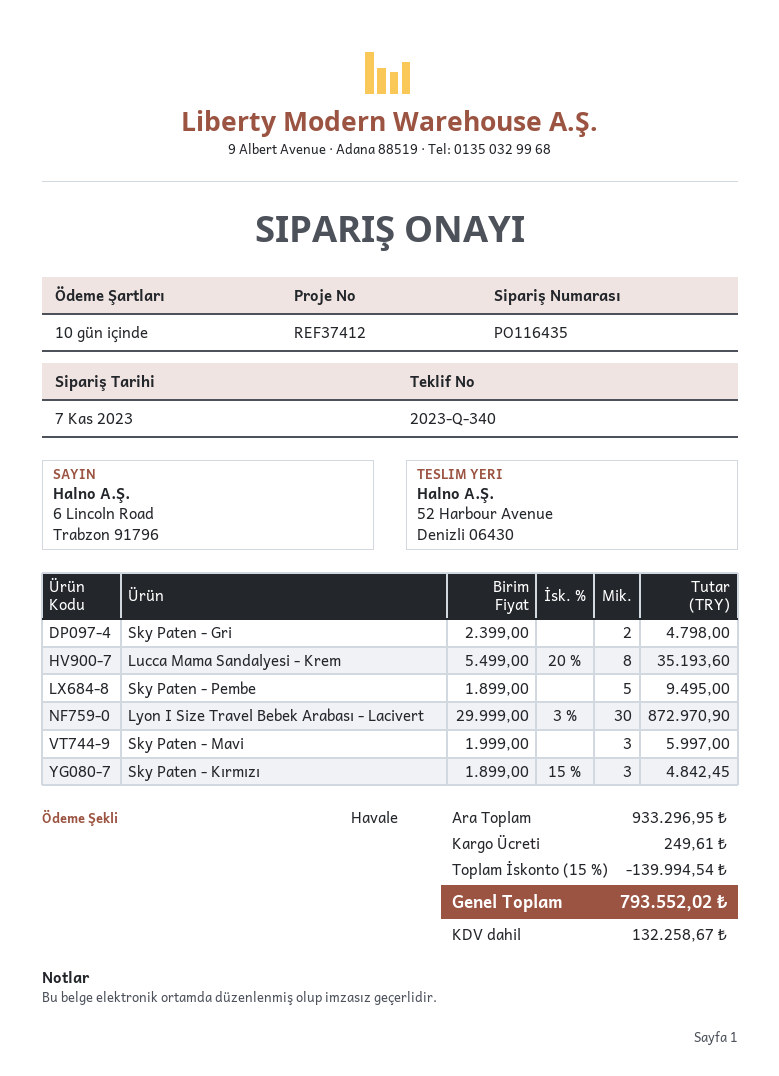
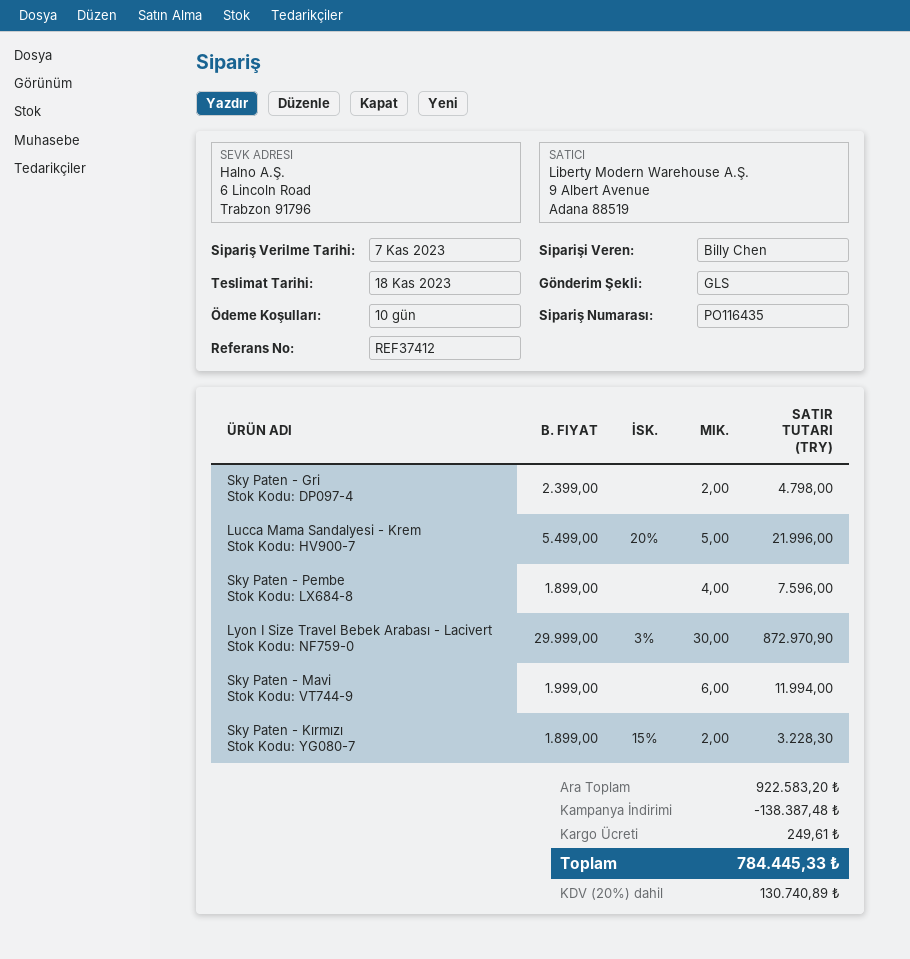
ship to: 52 Harbour Avenue, Denizli 06430 -> 6 Lincoln Road, Trabzon 91796
Lucca Mama Sandalyesi - Krem: 8 x 5499.00 - 20% = 35193.60 -> 5 x 5499.00 - 20% = 21996.00
Sky Paten - Pembe: 5 x 1899.00 = 9495.00 -> 4 x 1899.00 = 7596.00
Sky Paten - Mavi: 3 x 1999.00 = 5997.00 -> 6 x 1999.00 = 11994.00
Sky Paten - Kırmızı: 3 x 1899.00 - 15% = 4842.45 -> 2 x 1899.00 - 15% = 3228.30
subtotal: 933296.95 -> 922583.20
discount: 139994.54 -> 138387.48
tax: 132258.67 -> 130740.89
total: 793552.02 -> 784445.33

